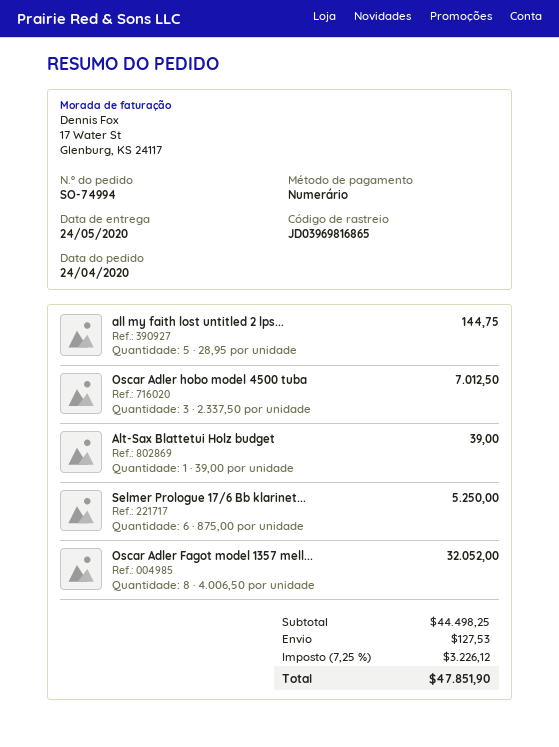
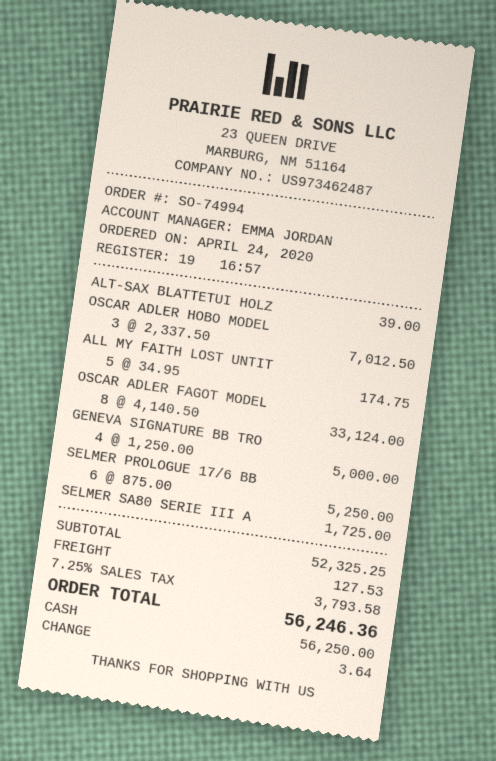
all my faith lost untitled 2 lps...: 5 x 28.95 = 144.75 -> 5 x 34.95 = 174.75
Oscar Adler Fagot model 1357 mell...: 8 x 4006.50 = 32052.00 -> 8 x 4140.50 = 33124.00
GENEVA SIGNATURE BB TRO: none -> 4 x 1250.00 = 5000.00
SELMER SA80 SERIE III A: none -> 1 x 1725.00 = 1725.00
subtotal: 44498.25 -> 52325.25
tax: 7.25% = 3226.12 -> 7.25% = 3793.58
total: 47851.90 -> 56246.36

